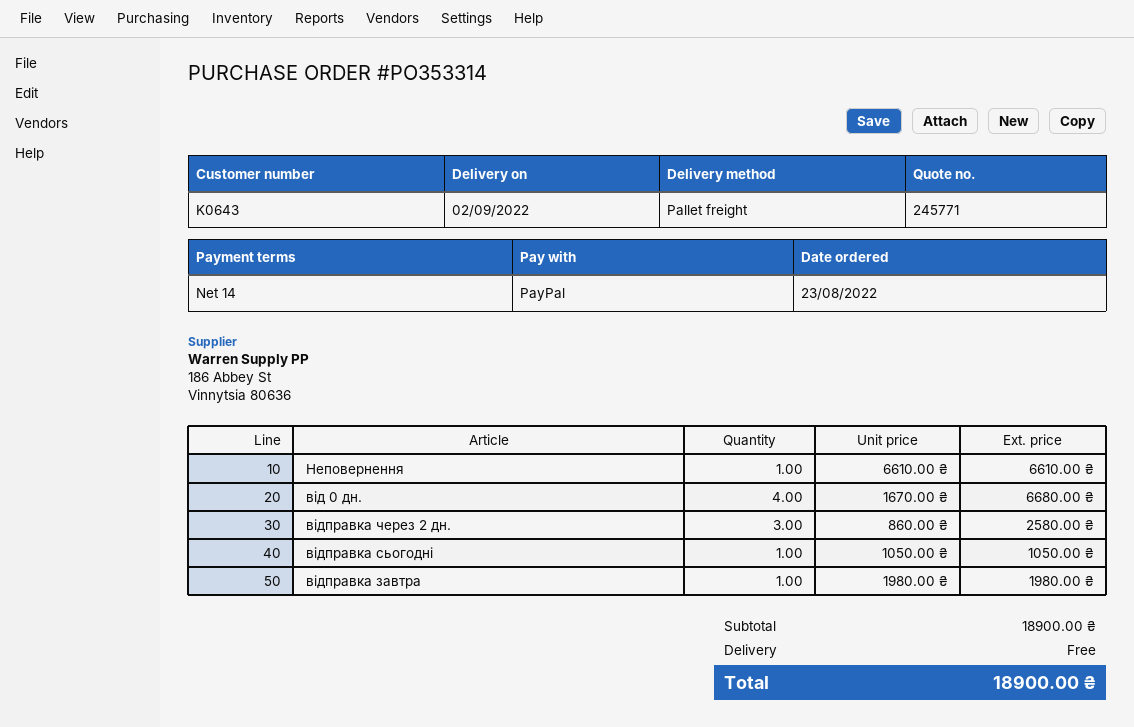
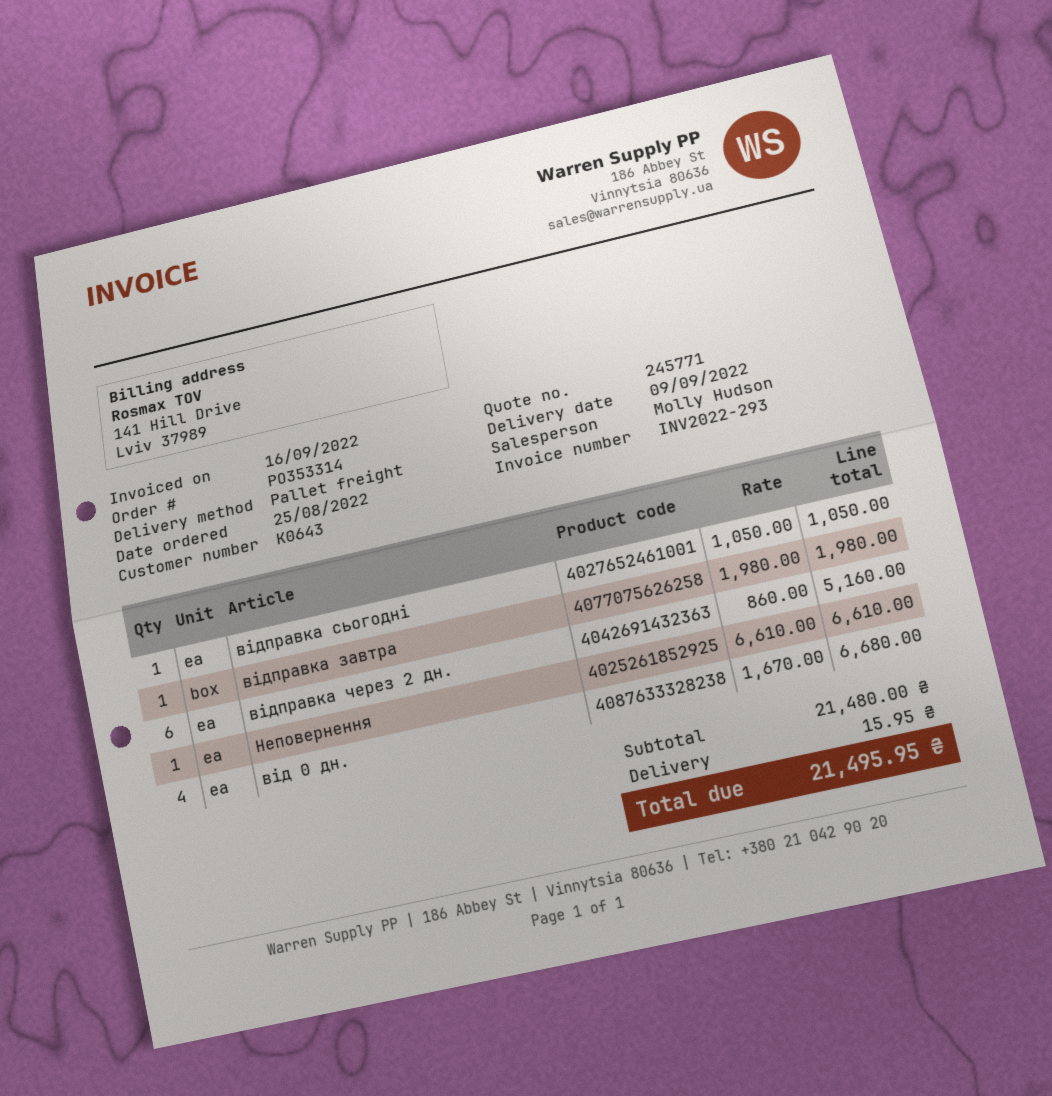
order date: 2022-08-23 -> 2022-08-25
delivery date: 2022-09-02 -> 2022-09-09
відправка через 2 дн.: 3 x 860.00 = 2580.00 -> 6 x 860.00 = 5160.00
subtotal: 18900.00 -> 21480.00
shipping: 0.00 -> 15.95
total: 18900.00 -> 21495.95

